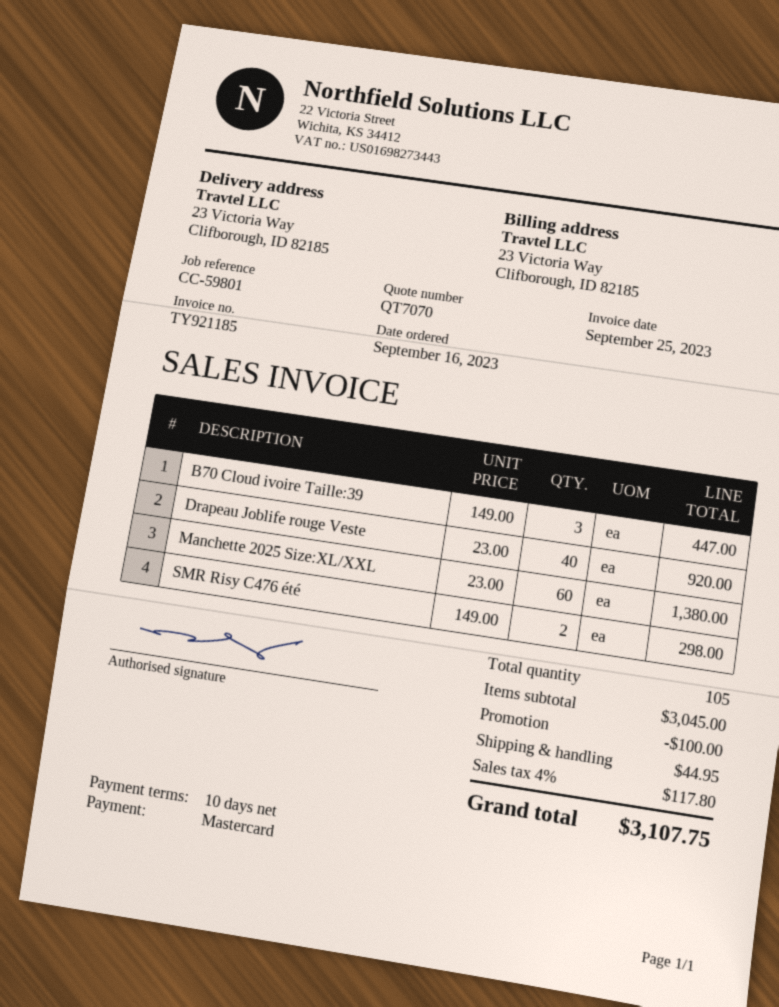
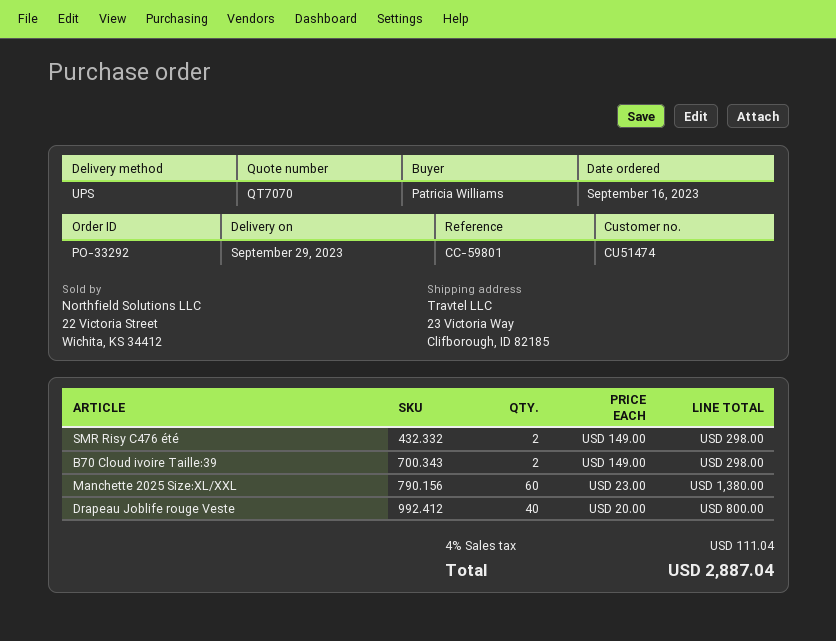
B70 Cloud ivoire Taille:39: 3 x 149.00 = 447.00 -> 2 x 149.00 = 298.00
Drapeau Joblife rouge Veste: 40 x 23.00 = 920.00 -> 40 x 20.00 = 800.00
discount: 100.00 -> none
shipping: 44.95 -> none
tax: 4% = 117.80 -> 4% = 111.04
total: 3107.75 -> 2887.04

